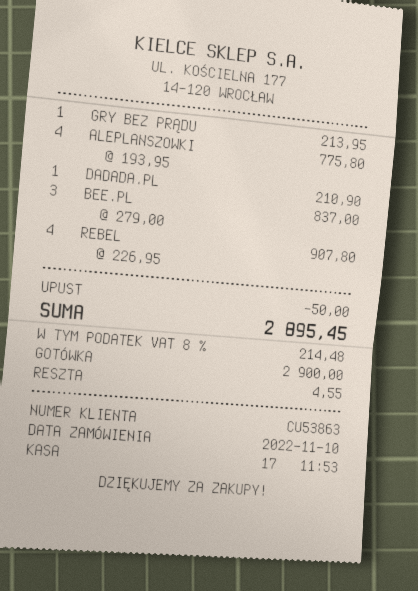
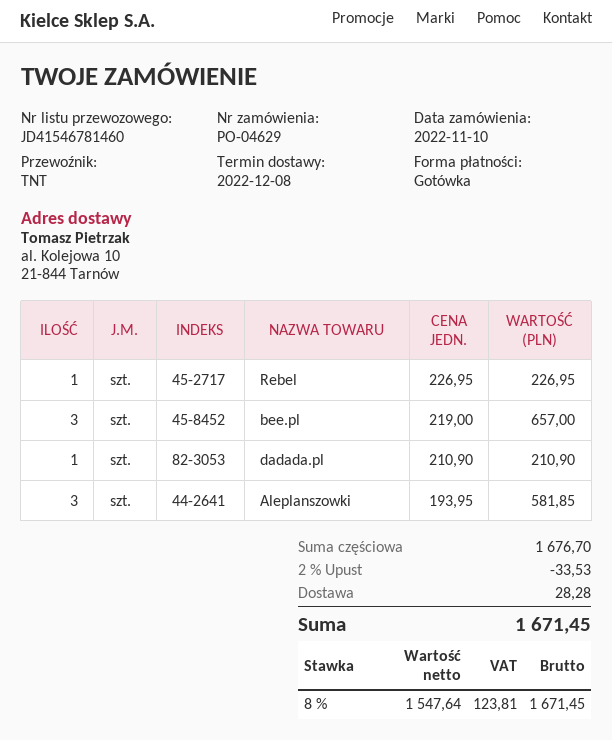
GRY BEZ PRĄDU: 1 x 213.95 = 213.95 -> none
ALEPLANSZOWKI: 4 x 193.95 = 775.80 -> 3 x 193.95 = 581.85
BEE.PL: 3 x 279.00 = 837.00 -> 3 x 219.00 = 657.00
REBEL: 4 x 226.95 = 907.80 -> 1 x 226.95 = 226.95
discount: 50.00 -> 33.53
shipping: none -> 28.28
tax: 8% = 214.48 -> 8% = 123.81
total: 2895.45 -> 1671.45

